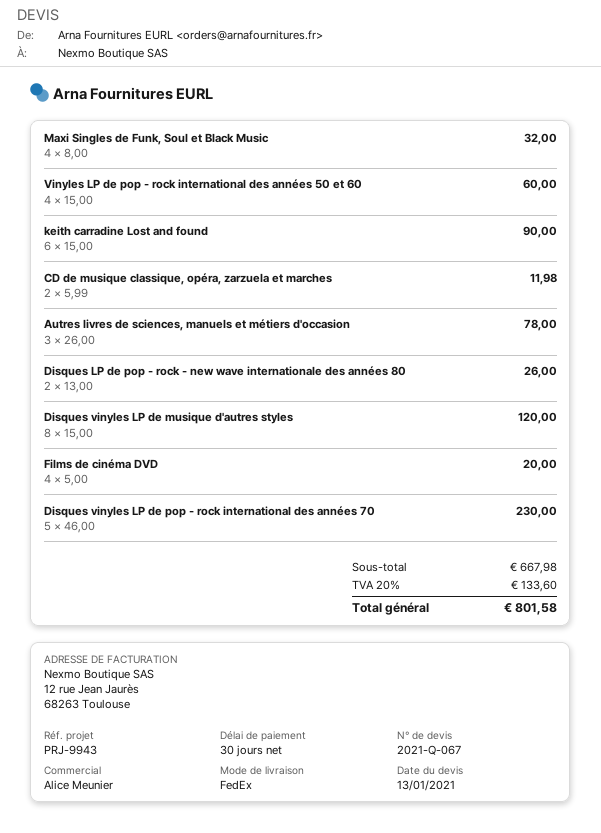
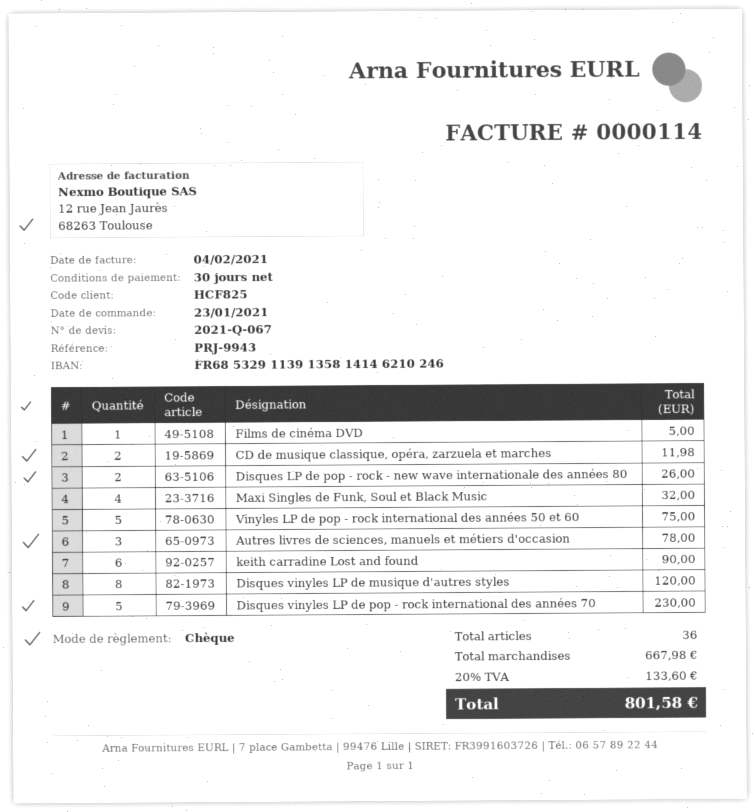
Vinyles LP de pop - rock international des années 50 et 60: 4 for 60.00 -> 5 for 75.00
Films de cinéma DVD: 4 for 20.00 -> 1 for 5.00

